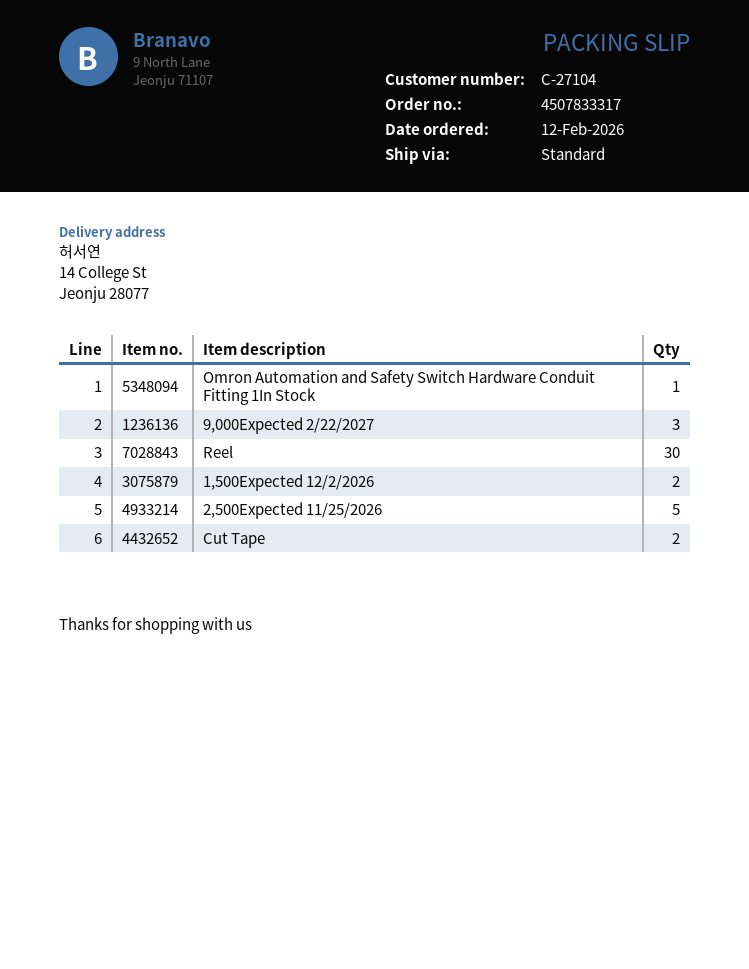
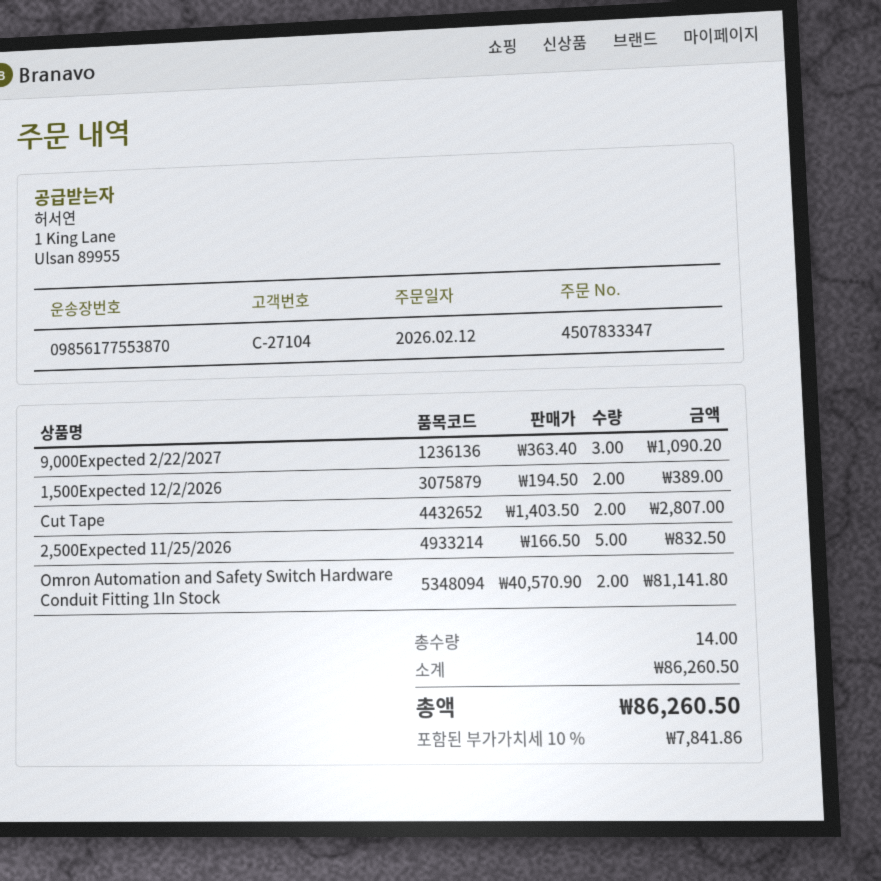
order number: 4507833317 -> 4507833347
Omron Automation and Safety Switch Hardware Conduit Fitting 1In Stock: 1 -> 2
Reel: 30 -> none

